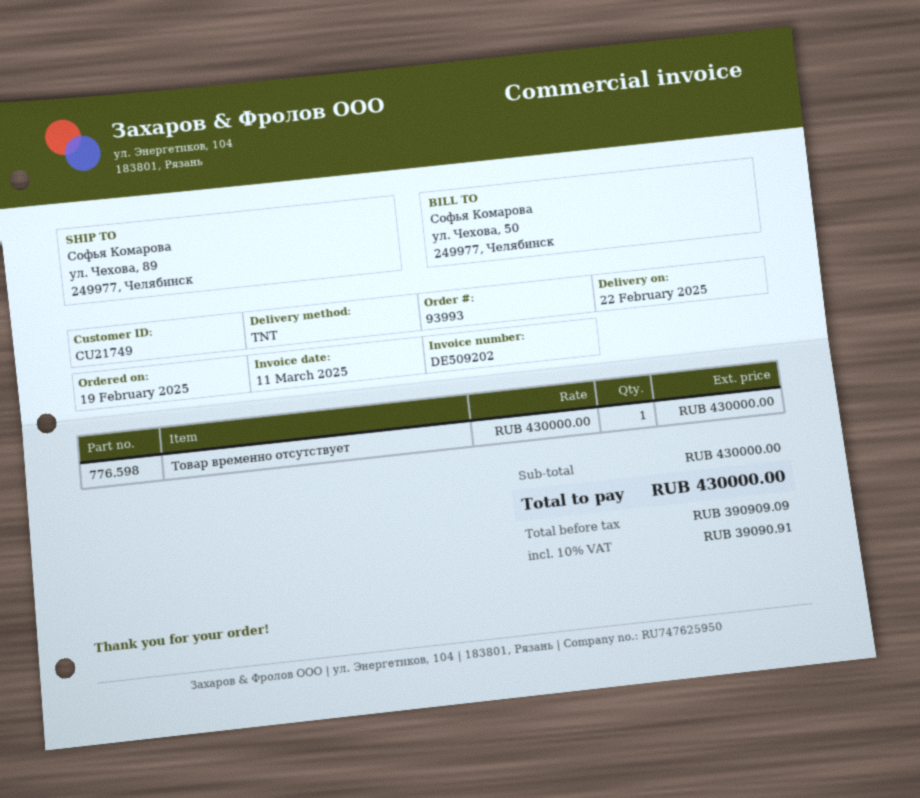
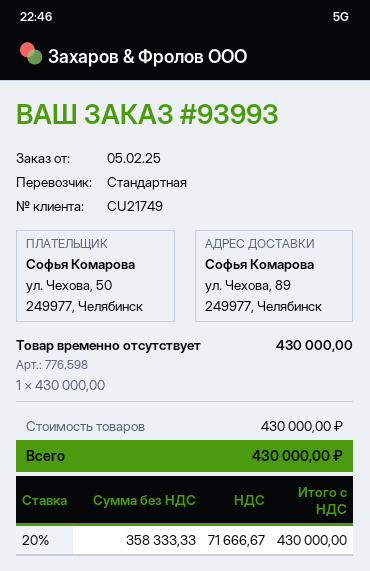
order date: 2025-02-19 -> 2025-02-05
shipping method: TNT -> standard
net: 390909.09 -> 358333.33
tax: 10% = 39090.91 -> 20% = 71666.67

